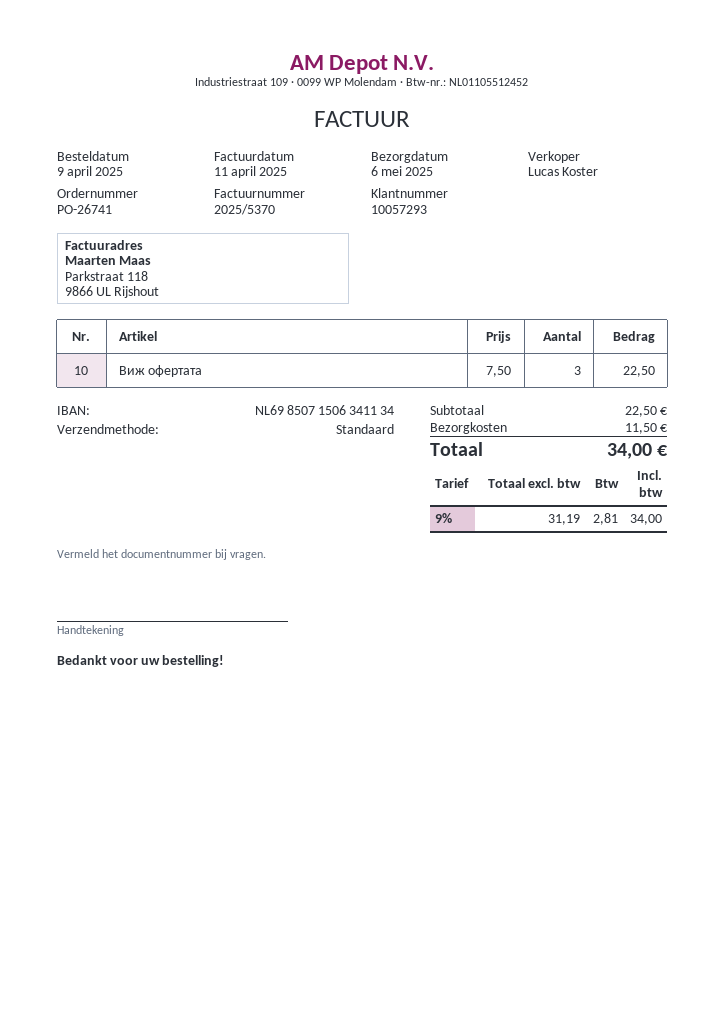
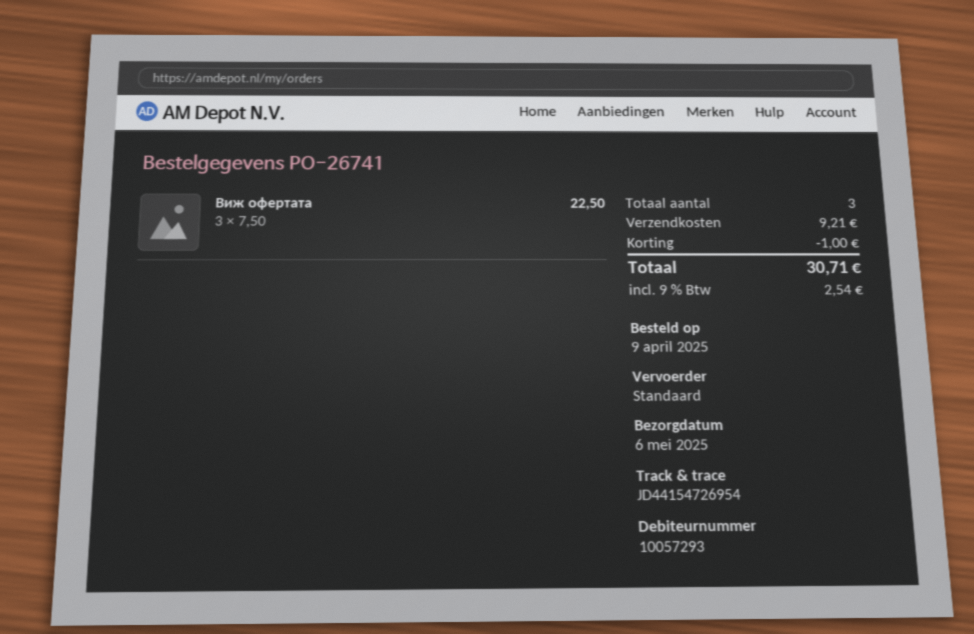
discount: none -> 1.00
shipping: 11.50 -> 9.21
tax: 9% = 2.81 -> 9% = 2.54
total: 34.00 -> 30.71

